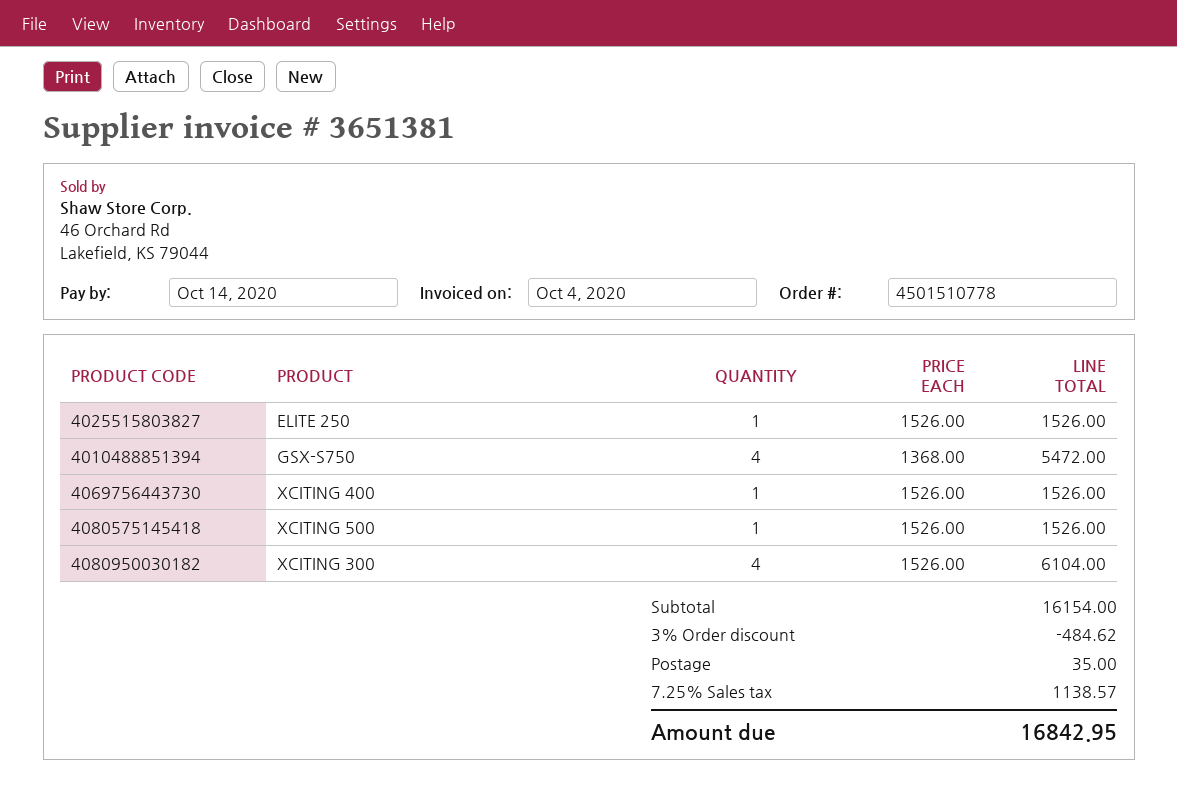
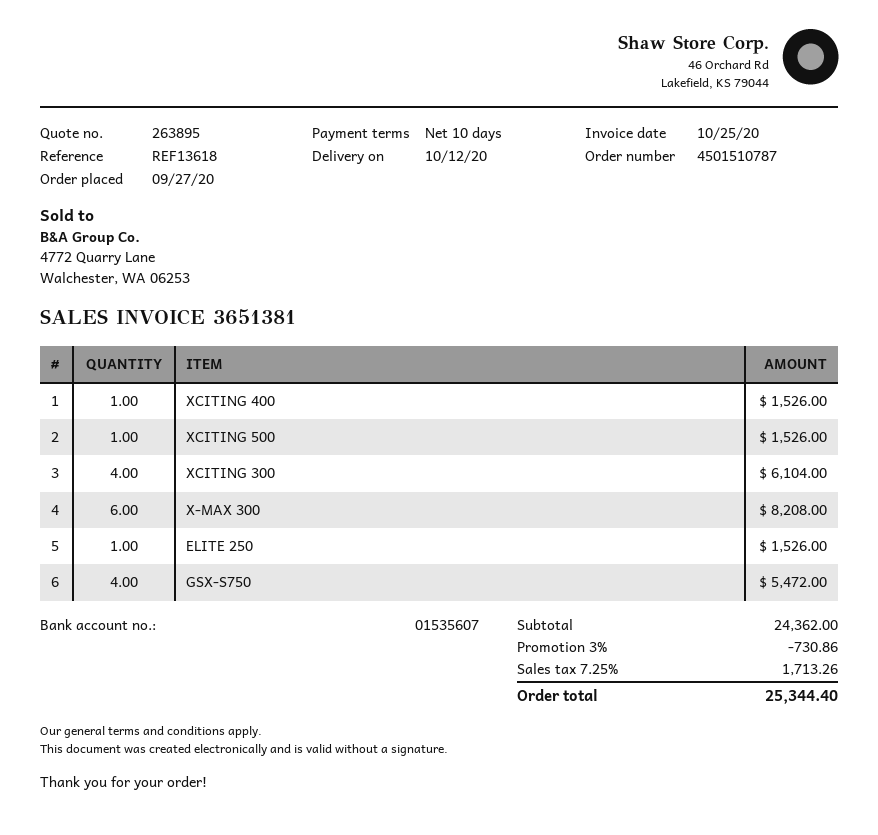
order number: 4501510778 -> 4501510787
invoice date: 2020-10-04 -> 2020-10-25
X-MAX 300: none -> 6 for 8208.00
subtotal: 16154.00 -> 24362.00
discount: 3% = 484.62 -> 3% = 730.86
shipping: 35.00 -> none
tax: 7.25% = 1138.57 -> 7.25% = 1713.26
total: 16842.95 -> 25344.40

